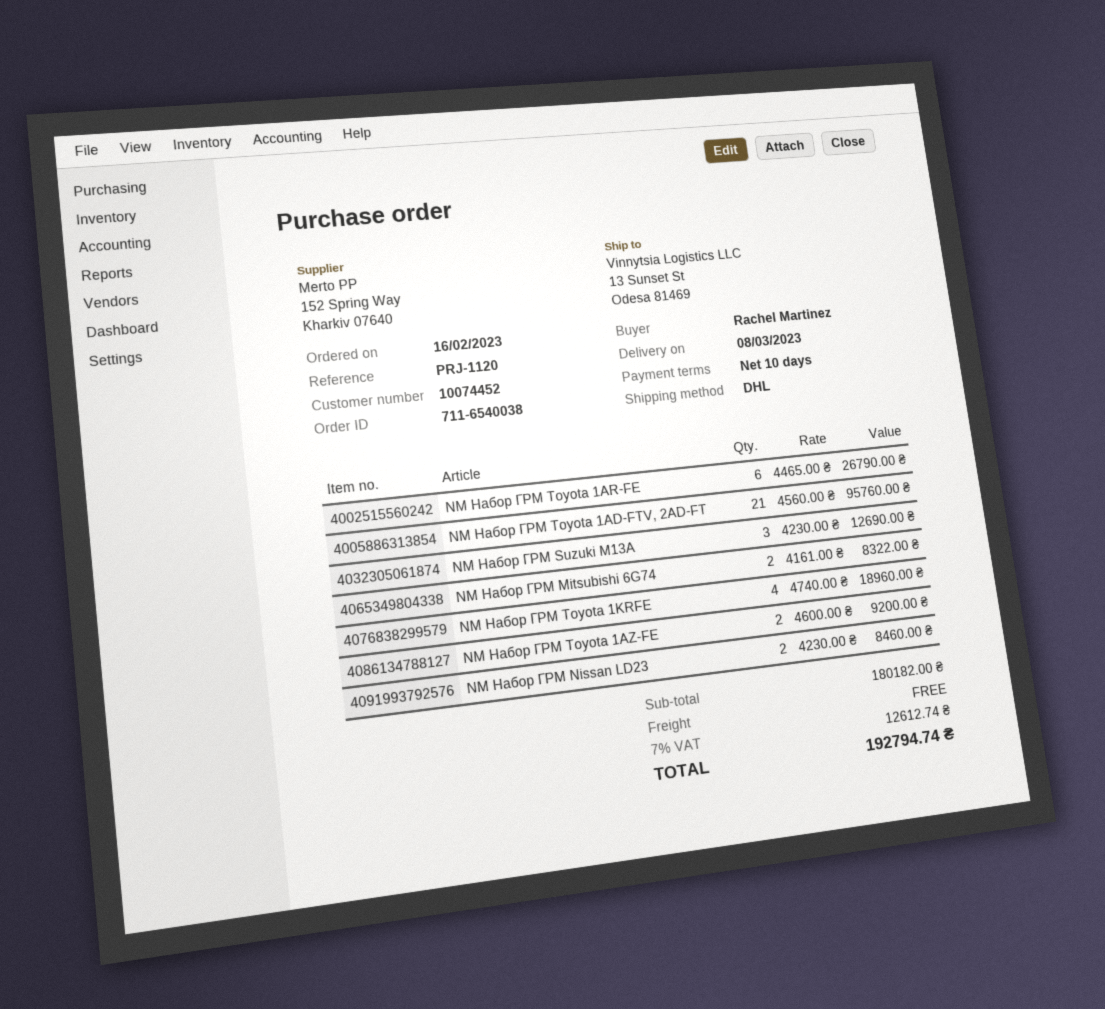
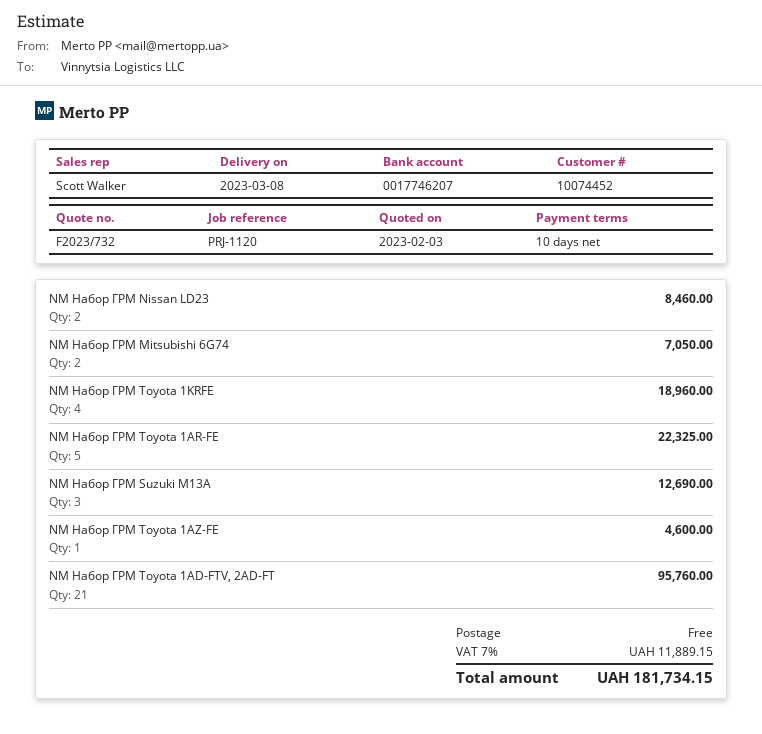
NM Набор ГРМ Toyota 1AR-FE: 6 for 26790.00 -> 5 for 22325.00
NM Набор ГРМ Mitsubishi 6G74: 2 for 8322.00 -> 2 for 7050.00
NM Набор ГРМ Toyota 1AZ-FE: 2 for 9200.00 -> 1 for 4600.00
tax: 7% = 12612.74 -> 7% = 11889.15
total: 192794.74 -> 181734.15

